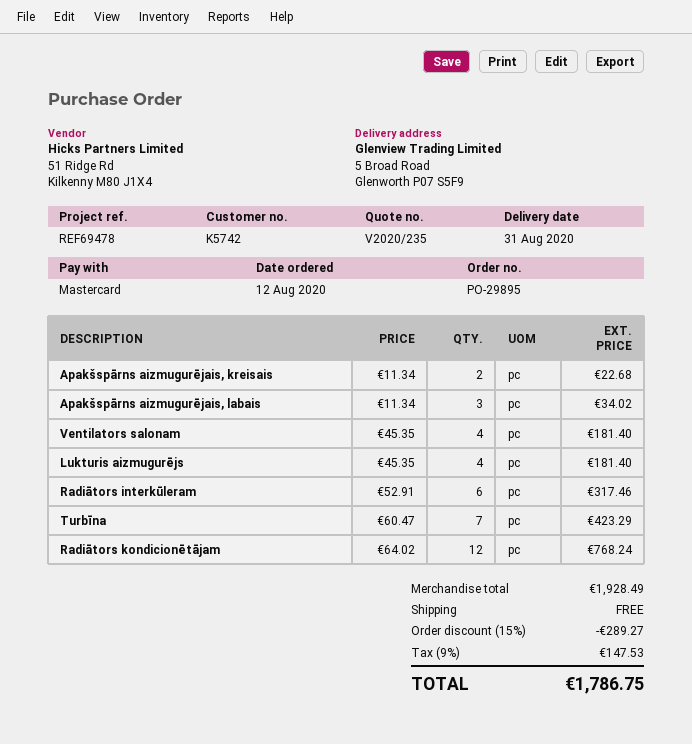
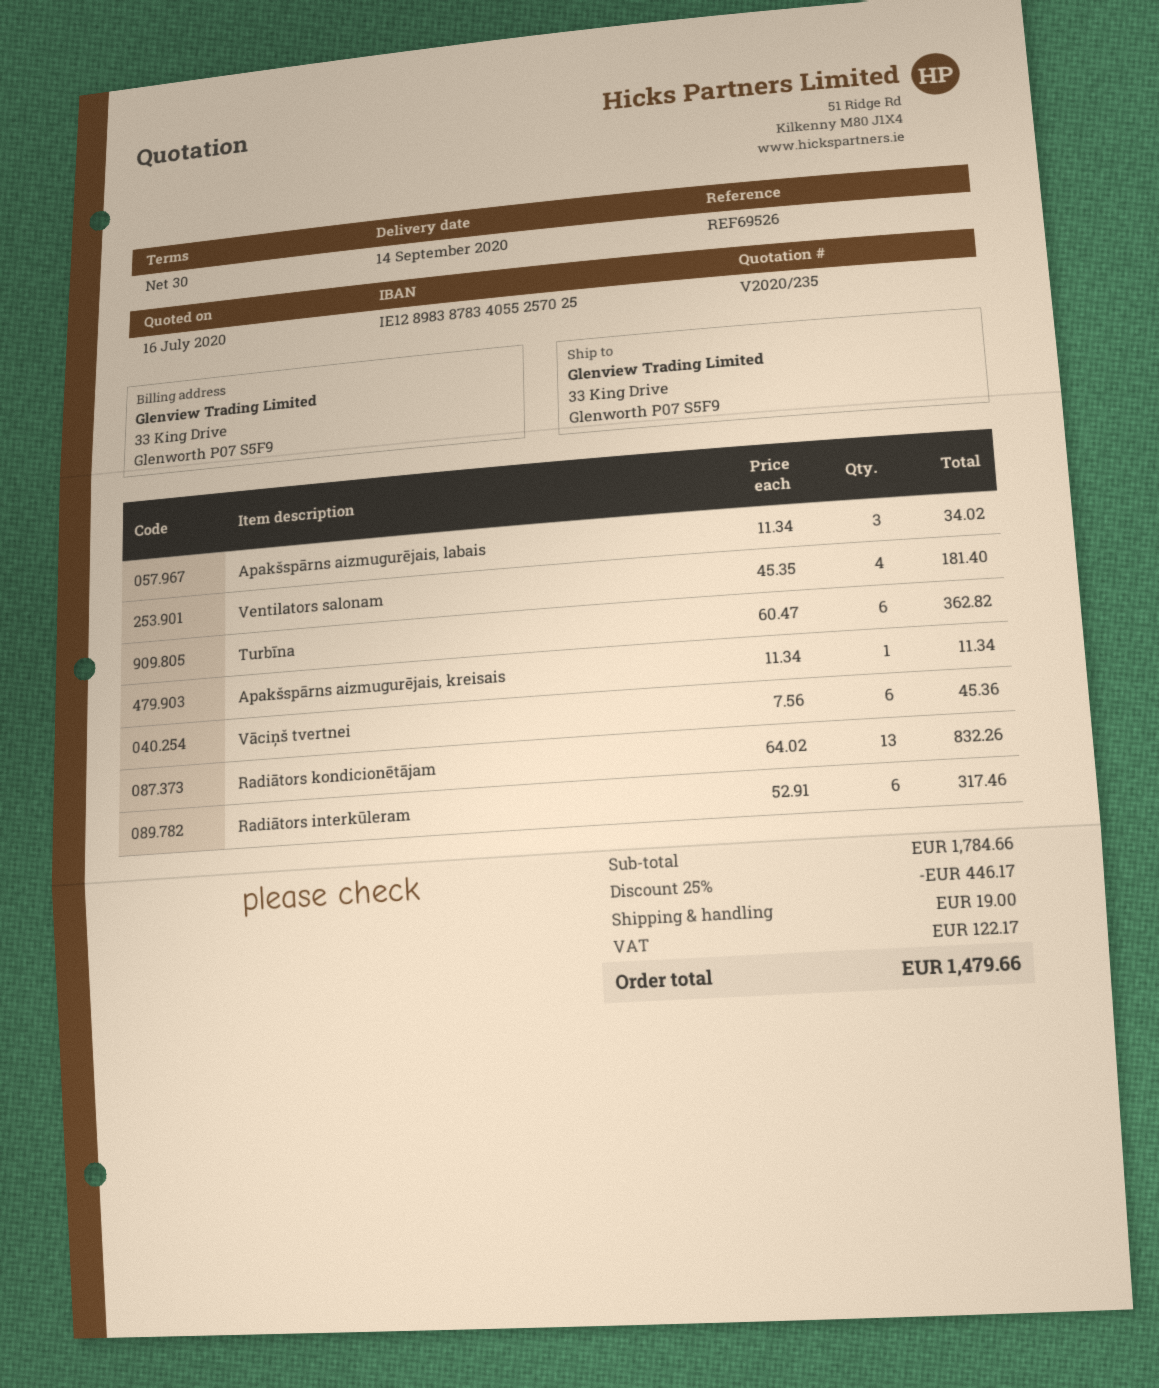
delivery date: 2020-08-31 -> 2020-09-14
reference: REF69478 -> REF69526
ship to: 5 Broad Road, Glenworth P07 S5F9 -> 33 King Drive, Glenworth P07 S5F9
Apakšspārns aizmugurējais, kreisais: 2 x 11.34 = 22.68 -> 1 x 11.34 = 11.34
Lukturis aizmugurējs: 4 x 45.35 = 181.40 -> none
Turbīna: 7 x 60.47 = 423.29 -> 6 x 60.47 = 362.82
Radiātors kondicionētājam: 12 x 64.02 = 768.24 -> 13 x 64.02 = 832.26
Vāciņš tvertnei: none -> 6 x 7.56 = 45.36
subtotal: 1928.49 -> 1784.66
discount: 15% = 289.27 -> 25% = 446.17
shipping: 0.00 -> 19.00
tax: 147.53 -> 122.17
total: 1786.75 -> 1479.66

